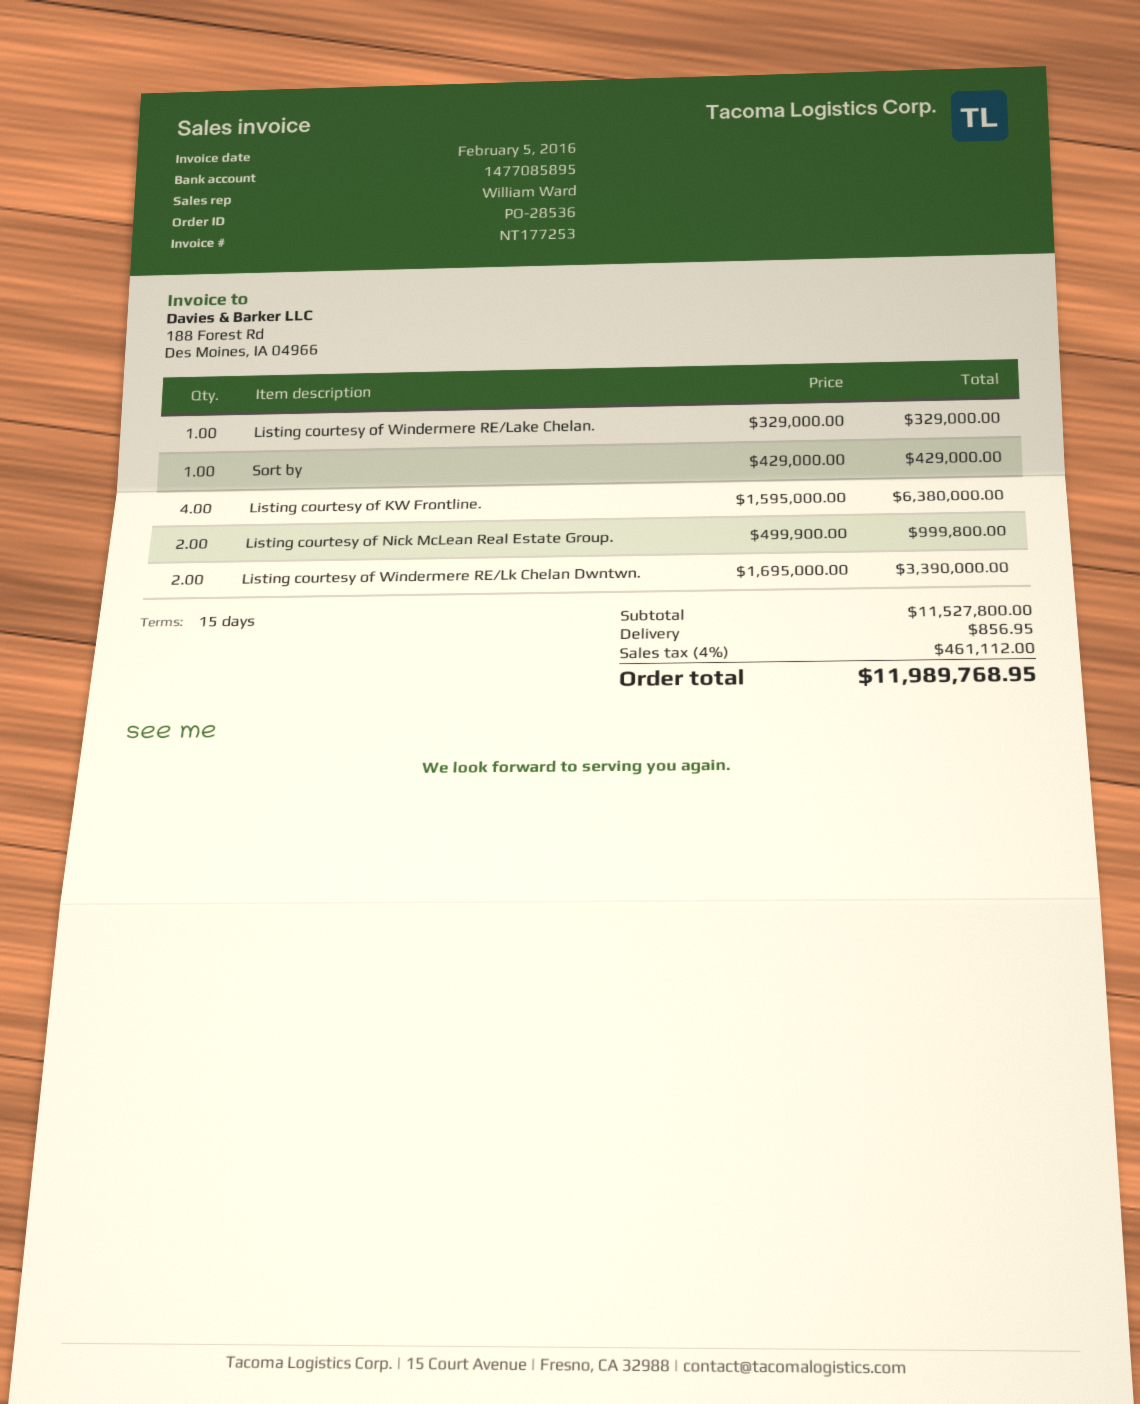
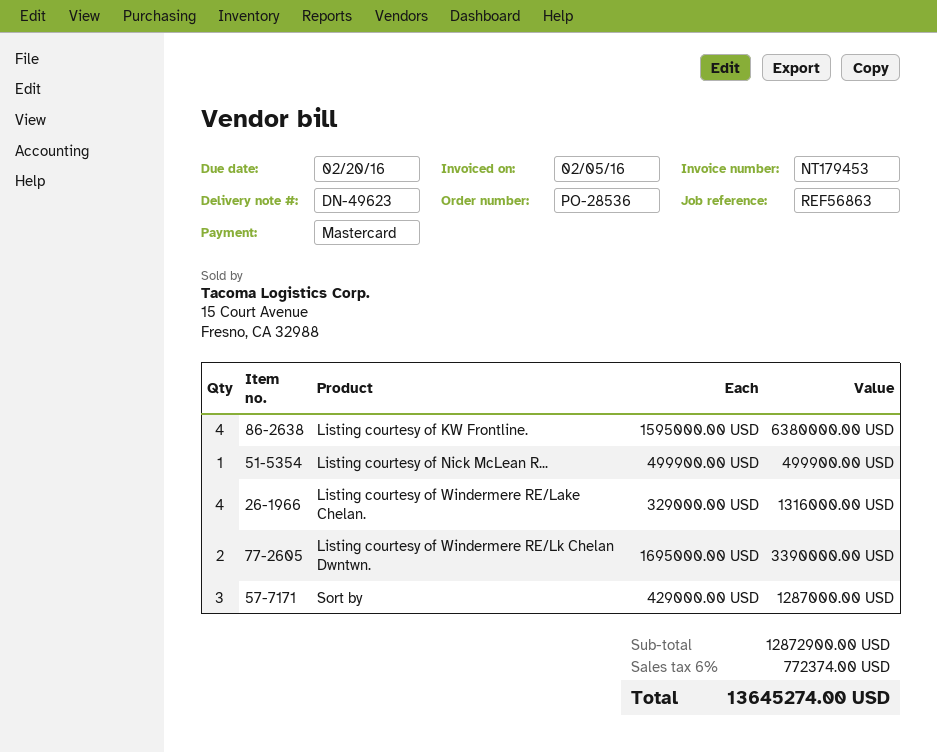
invoice number: NT177253 -> NT179453
Listing courtesy of Windermere RE/Lake Chelan.: 1 x 329000.00 = 329000.00 -> 4 x 329000.00 = 1316000.00
Sort by: 1 x 429000.00 = 429000.00 -> 3 x 429000.00 = 1287000.00
Listing courtesy of Nick McLean Real Estate Group.: 2 x 499900.00 = 999800.00 -> 1 x 499900.00 = 499900.00
subtotal: 11527800.00 -> 12872900.00
shipping: 856.95 -> none
tax: 4% = 461112.00 -> 6% = 772374.00
total: 11989768.95 -> 13645274.00

